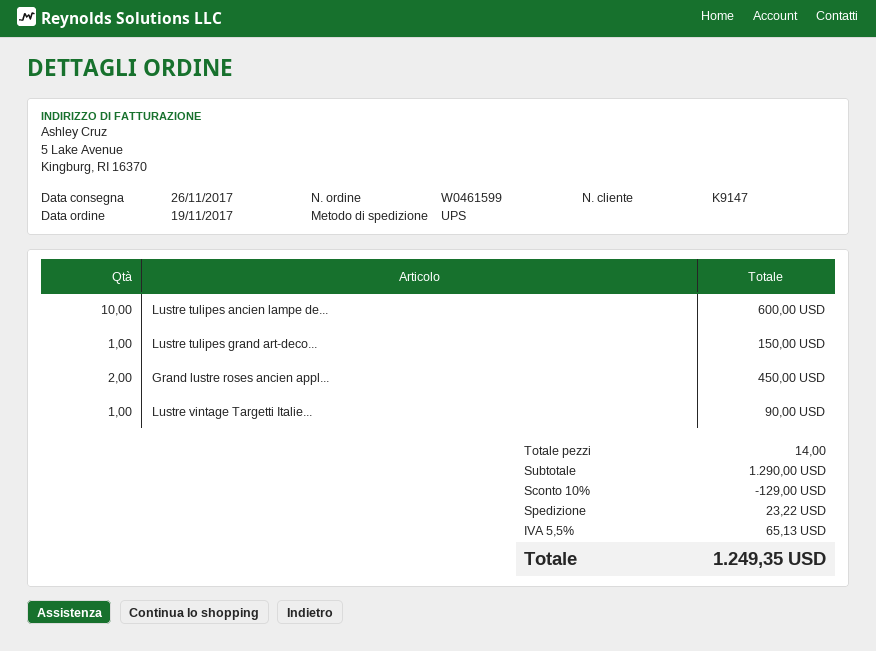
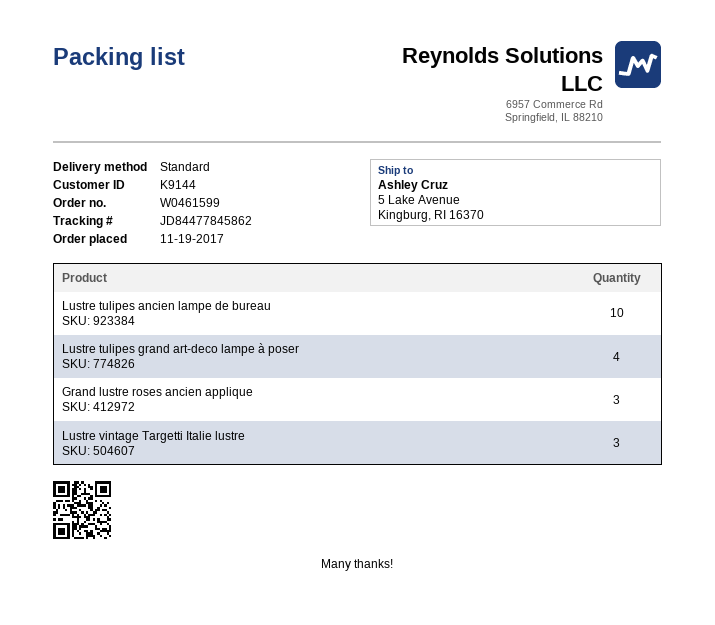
customer number: K9147 -> K9144
shipping method: UPS -> standard
Lustre tulipes grand art-deco...: 1 -> 4
Grand lustre roses ancien appl...: 2 -> 3
Lustre vintage Targetti Italie...: 1 -> 3

